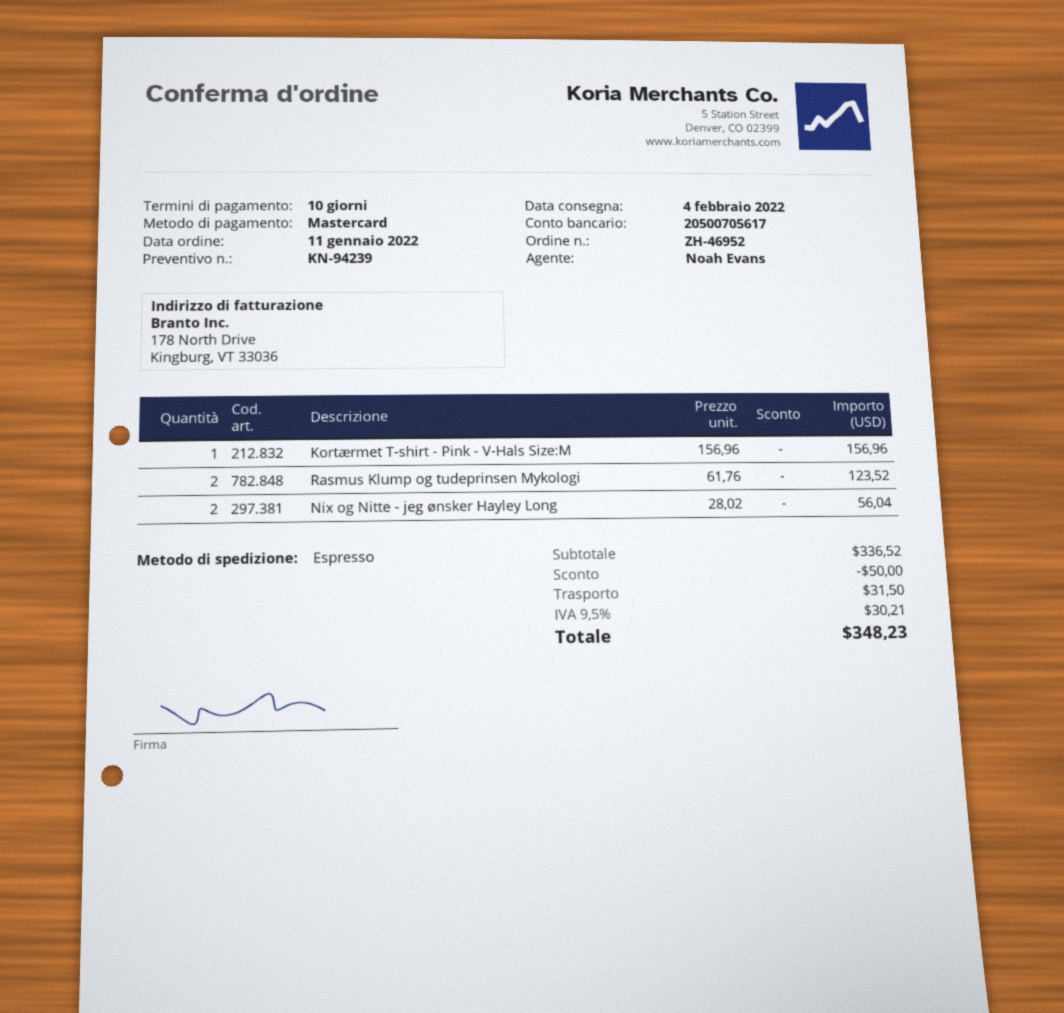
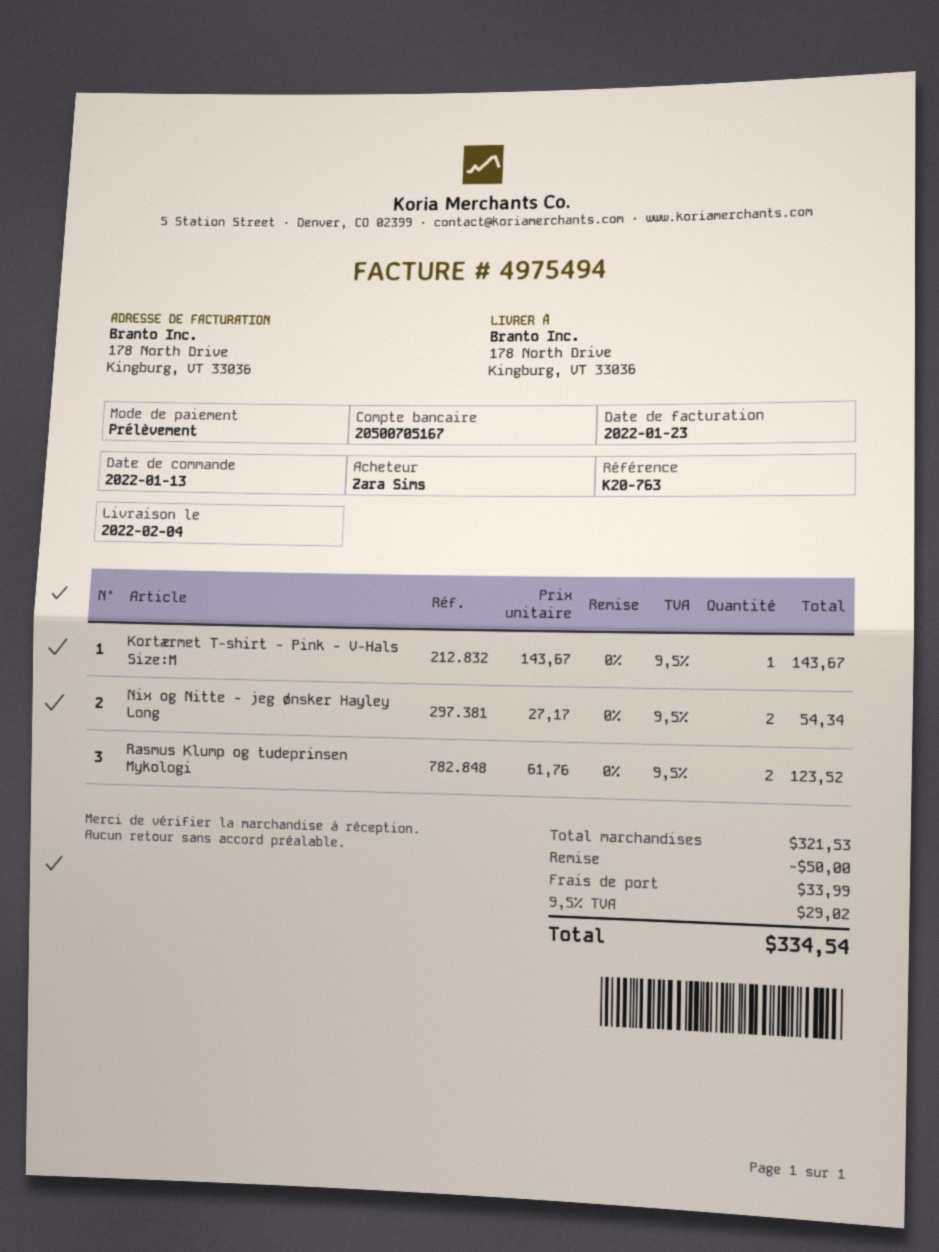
order date: 2022-01-11 -> 2022-01-13
payment method: Mastercard -> direct debit
bank account: 20500705617 -> 20500705167
Kortærmet T-shirt - Pink - V-Hals Size:M: 1 x 156.96 = 156.96 -> 1 x 143.67 = 143.67
Nix og Nitte - jeg ønsker Hayley Long: 2 x 28.02 = 56.04 -> 2 x 27.17 = 54.34
subtotal: 336.52 -> 321.53
shipping: 31.50 -> 33.99
tax: 9.5% = 30.21 -> 9.5% = 29.02
total: 348.23 -> 334.54

